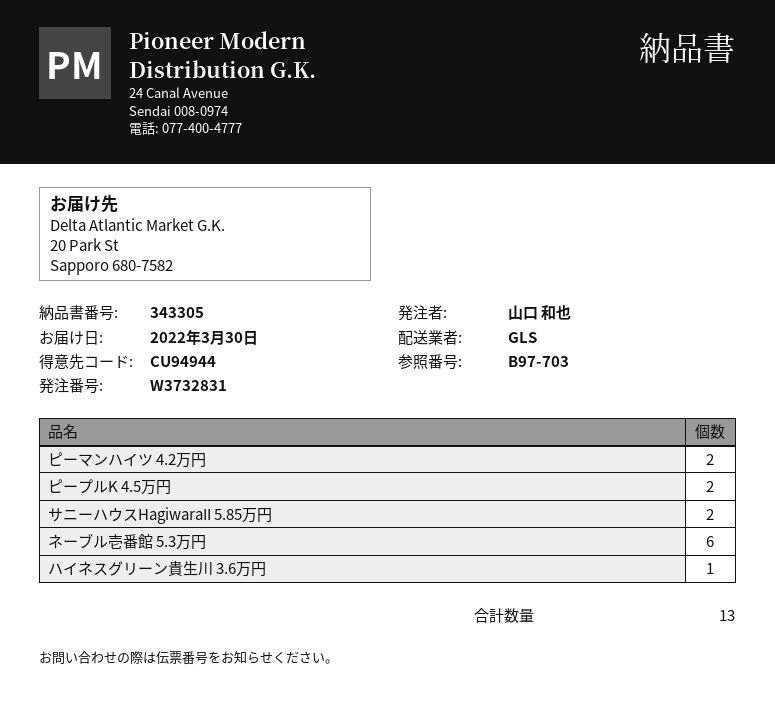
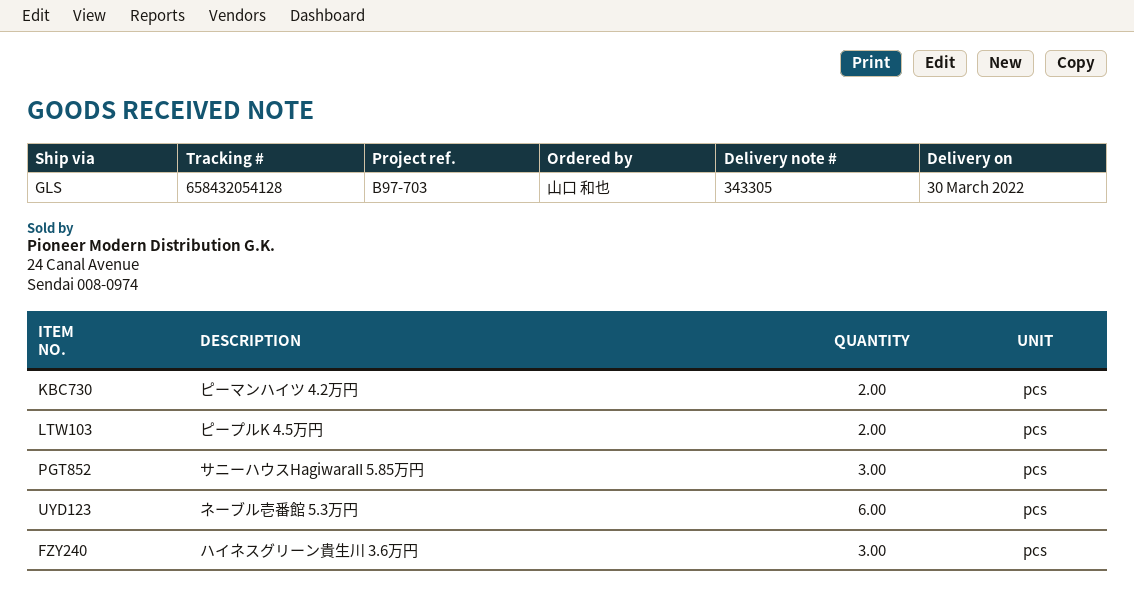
サニーハウスHagiwaraII 5.85万円: 2 -> 3
ハイネスグリーン貴生川 3.6万円: 1 -> 3

